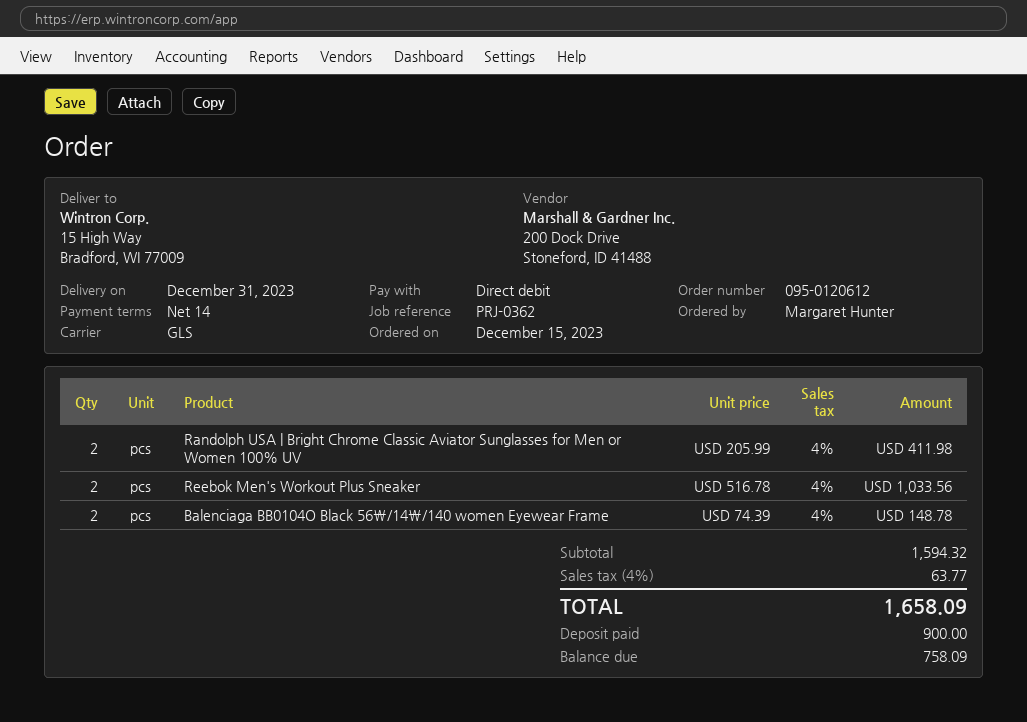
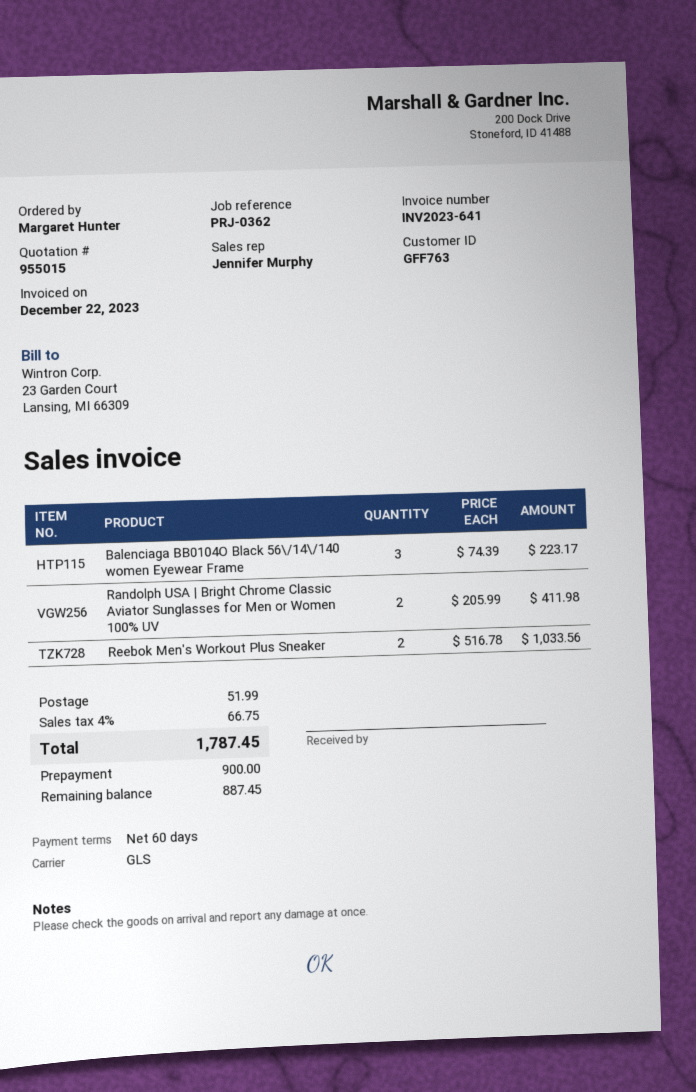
payment terms: 14 days -> 60 days
Balenciaga BB0104O Black 56\/14\/140 women Eyewear Frame: 2 x 74.39 = 148.78 -> 3 x 74.39 = 223.17
shipping: none -> 51.99
tax: 4% = 63.77 -> 4% = 66.75
total: 1658.09 -> 1787.45
balance: 758.09 -> 887.45

